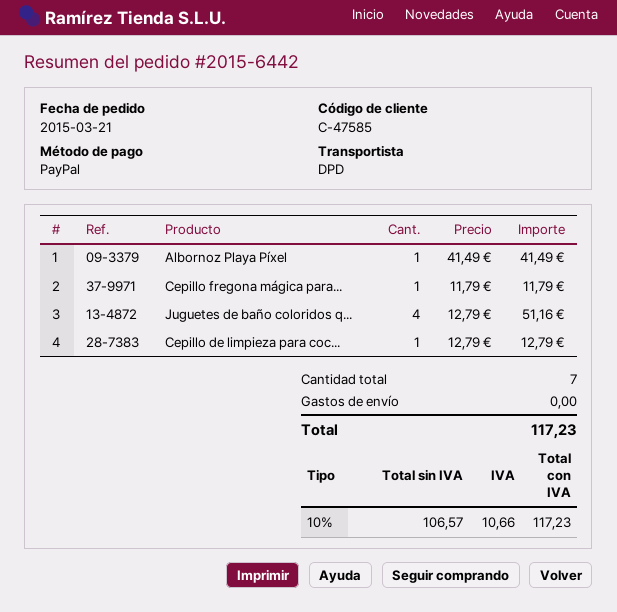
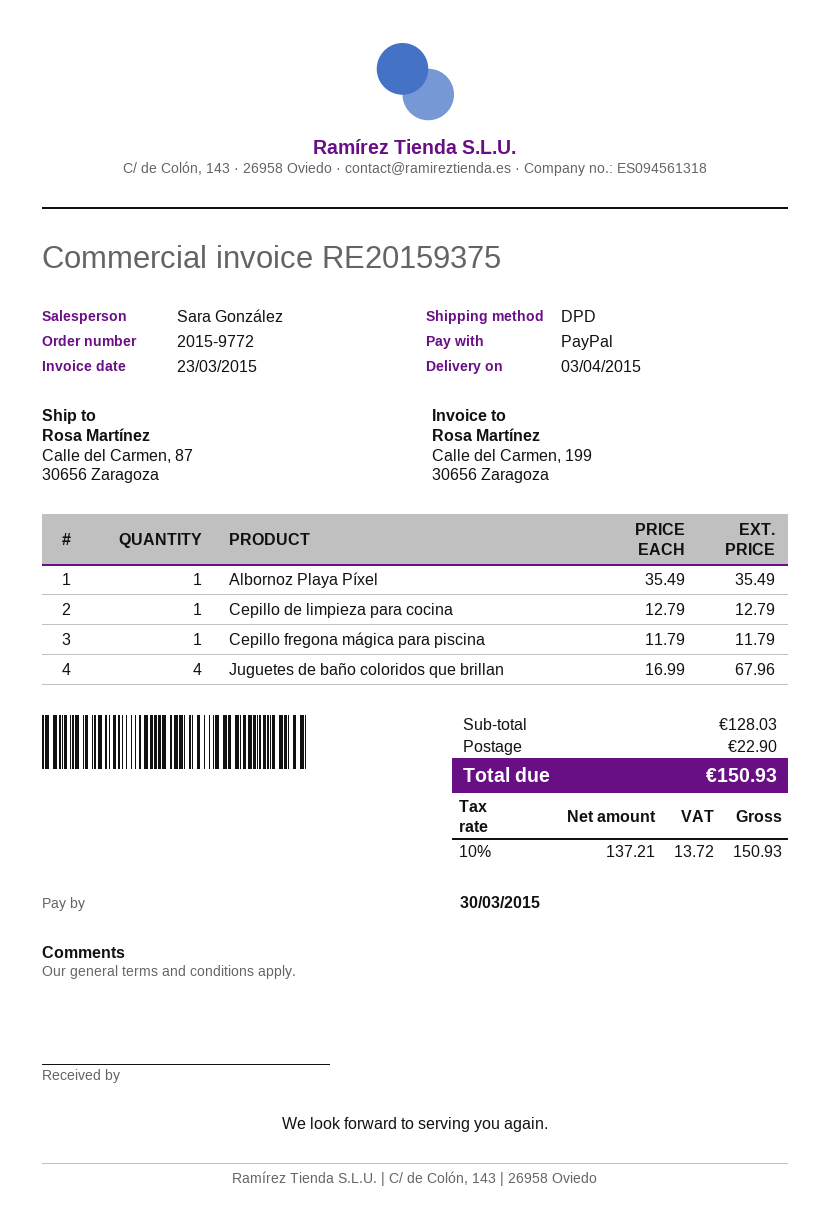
order number: 2015-6442 -> 2015-9772
Albornoz Playa Píxel: 1 x 41.49 = 41.49 -> 1 x 35.49 = 35.49
Juguetes de baño coloridos q...: 4 x 12.79 = 51.16 -> 4 x 16.99 = 67.96
shipping: 0.00 -> 22.90
net: 106.57 -> 137.21
tax: 10% = 10.66 -> 10% = 13.72
total: 117.23 -> 150.93

